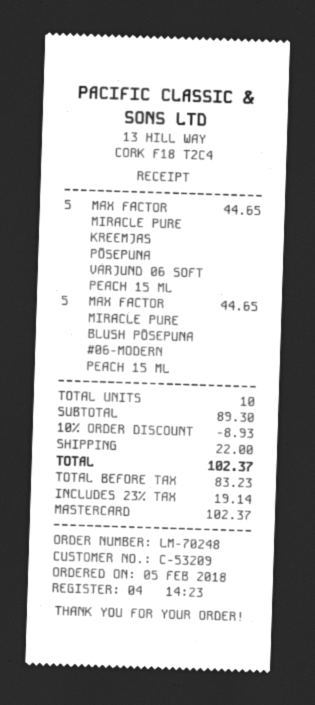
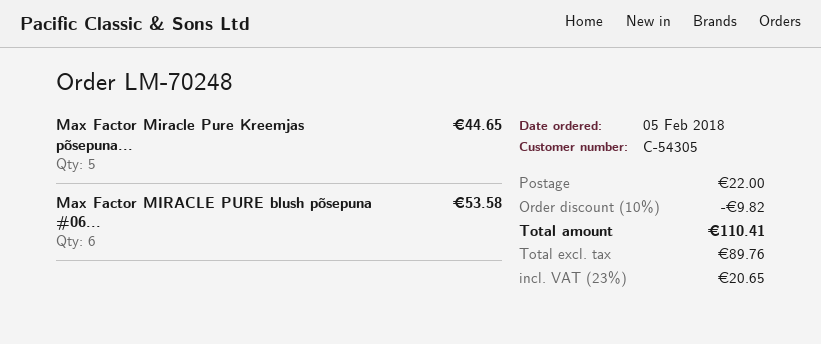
customer number: C-53209 -> C-54305
MAX FACTOR MIRACLE PURE BLUSH PÕSEPUNA #06-MODERN PEACH 15 ML: 5 for 44.65 -> 6 for 53.58
discount: 10% = 8.93 -> 10% = 9.82
net: 83.23 -> 89.76
tax: 23% = 19.14 -> 23% = 20.65
total: 102.37 -> 110.41

